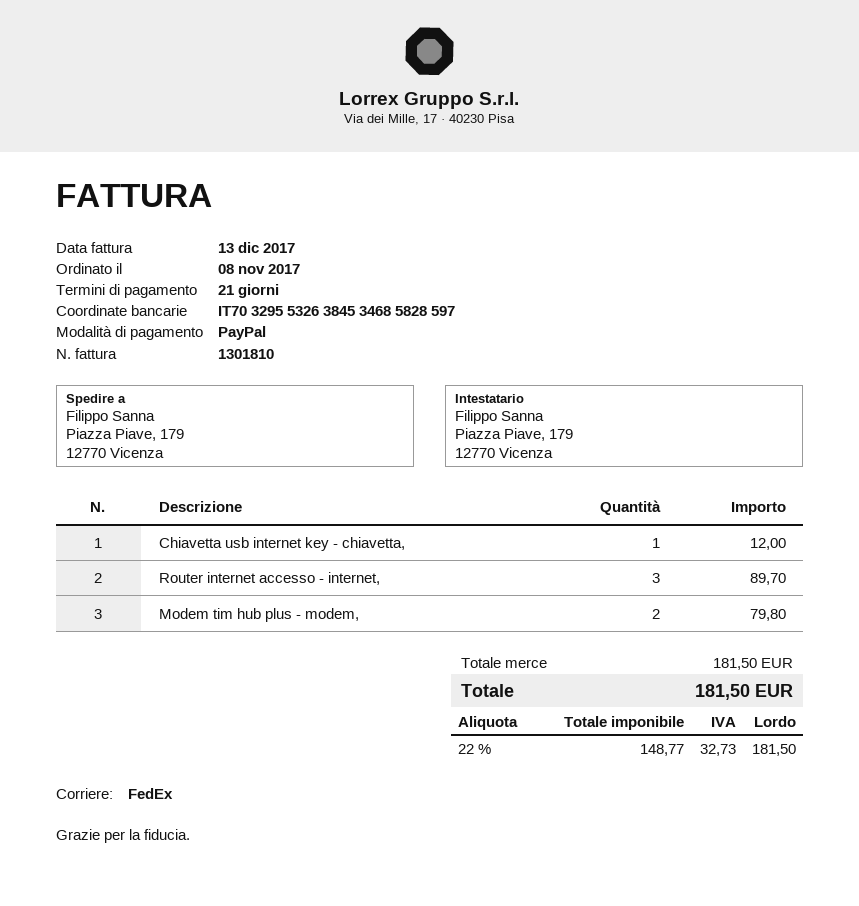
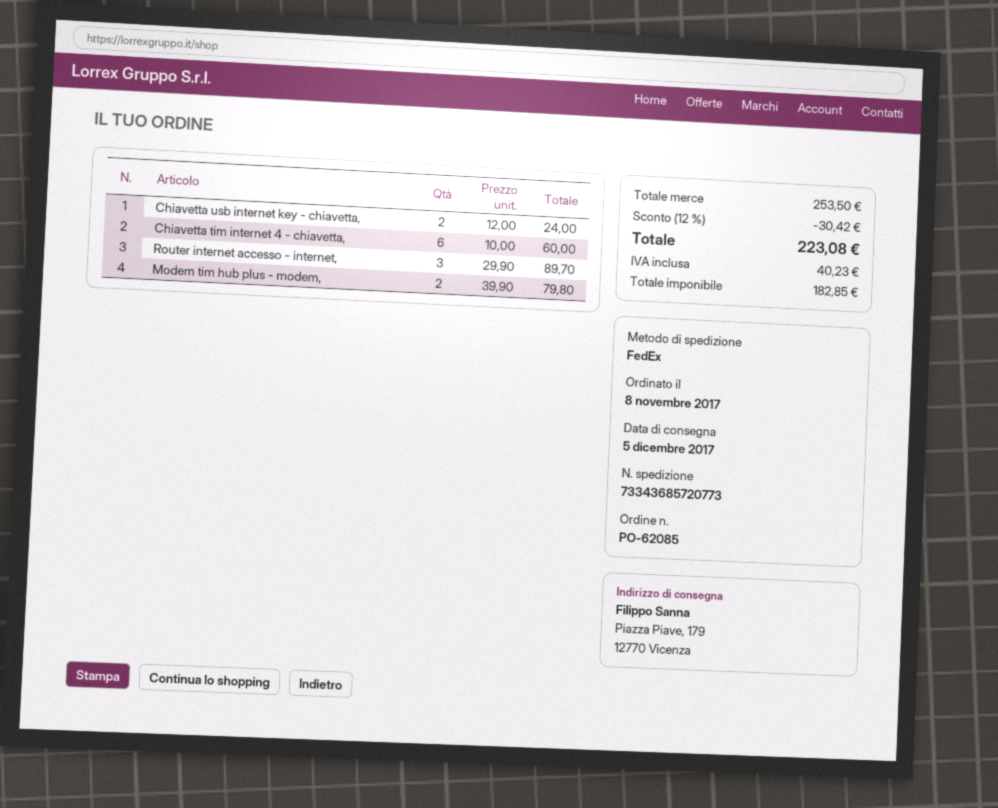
Chiavetta usb internet key - chiavetta,: 1 for 12.00 -> 2 for 24.00
Chiavetta tim internet 4 - chiavetta,: none -> 6 for 60.00
subtotal: 181.50 -> 253.50
discount: none -> 12% = 30.42
net: 148.77 -> 182.85
tax: 32.73 -> 40.23
total: 181.50 -> 223.08

